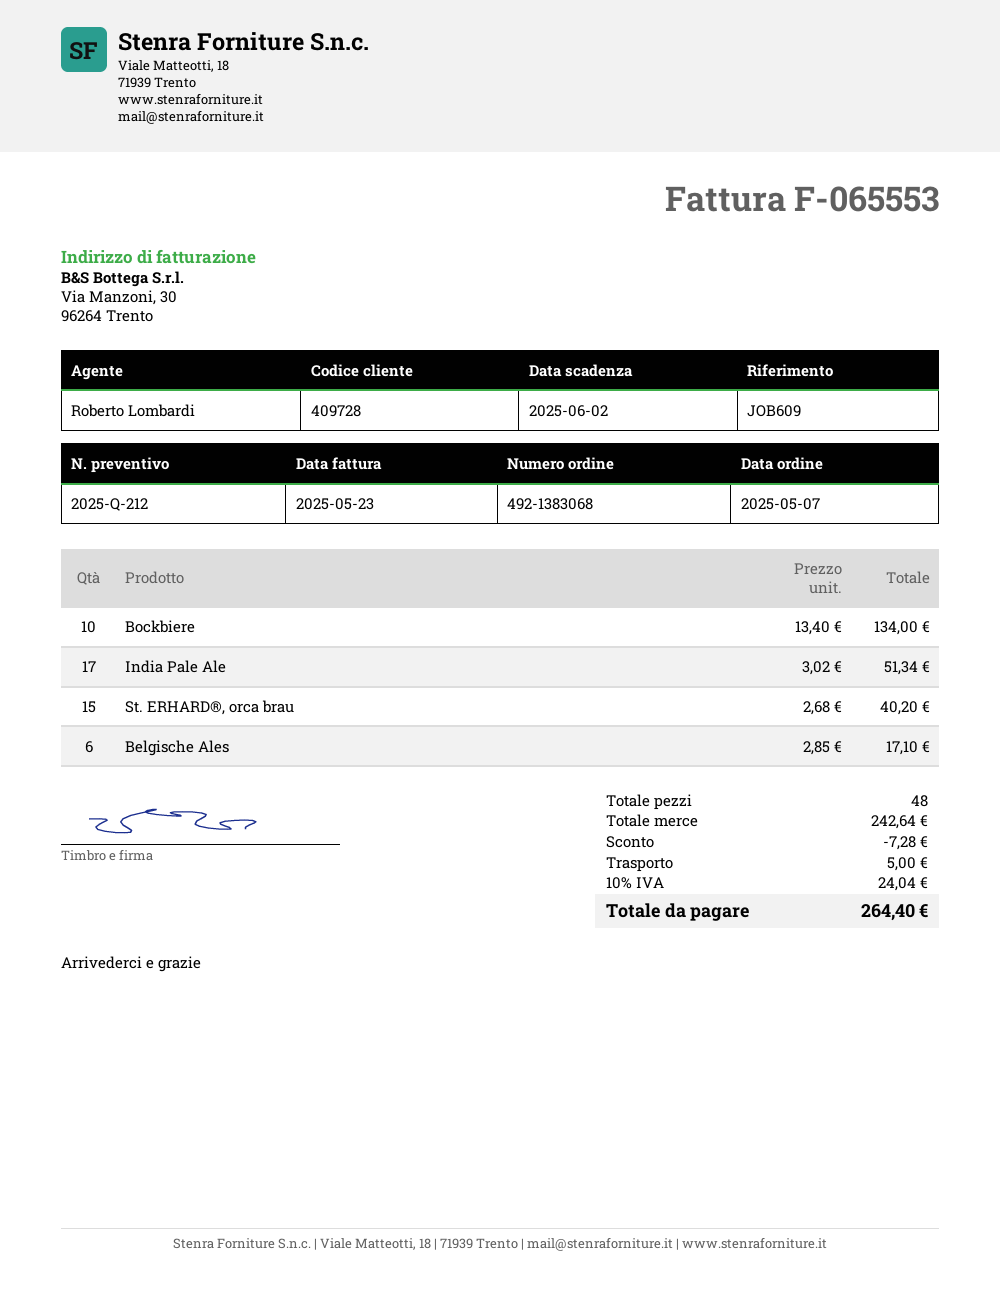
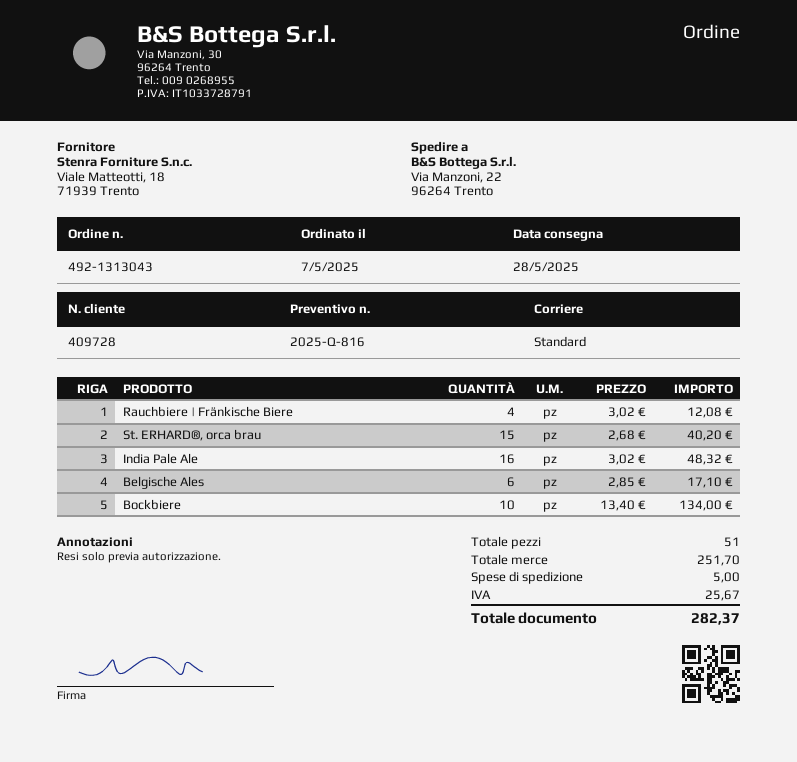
quote number: 2025-Q-212 -> 2025-Q-816
order number: 492-1383068 -> 492-1313043
India Pale Ale: 17 x 3.02 = 51.34 -> 16 x 3.02 = 48.32
Rauchbiere | Fränkische Biere: none -> 4 x 3.02 = 12.08
total quantity: 48 -> 51
subtotal: 242.64 -> 251.70
discount: 7.28 -> none
tax: 24.04 -> 25.67
total: 264.40 -> 282.37

